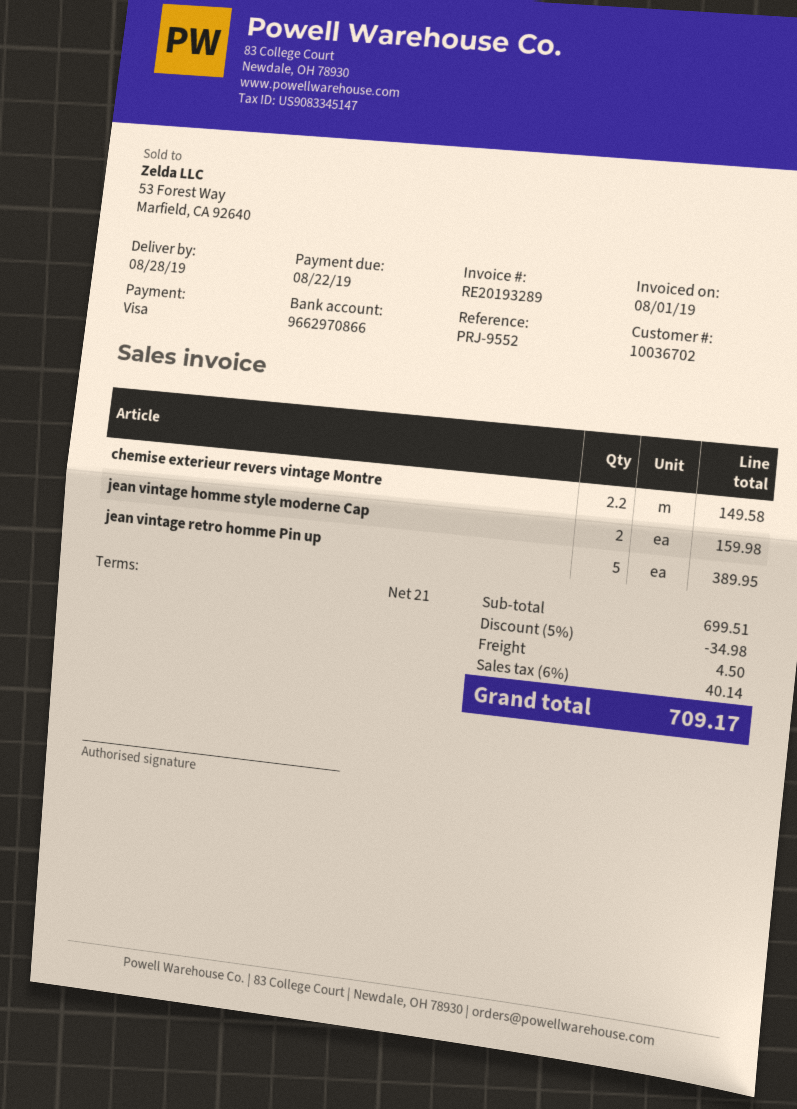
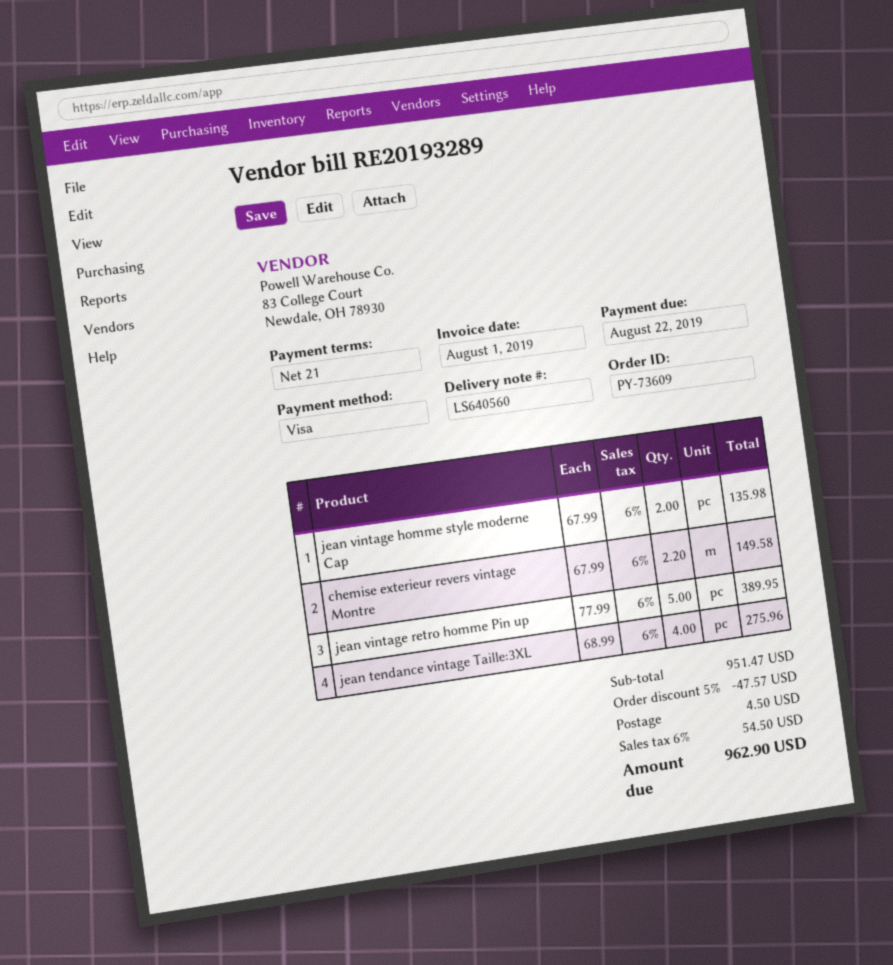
jean vintage homme style moderne Cap: 2 for 159.98 -> 2 for 135.98
jean tendance vintage Taille:3XL: none -> 4 for 275.96
subtotal: 699.51 -> 951.47
discount: 5% = 34.98 -> 5% = 47.57
tax: 6% = 40.14 -> 6% = 54.50
total: 709.17 -> 962.90

